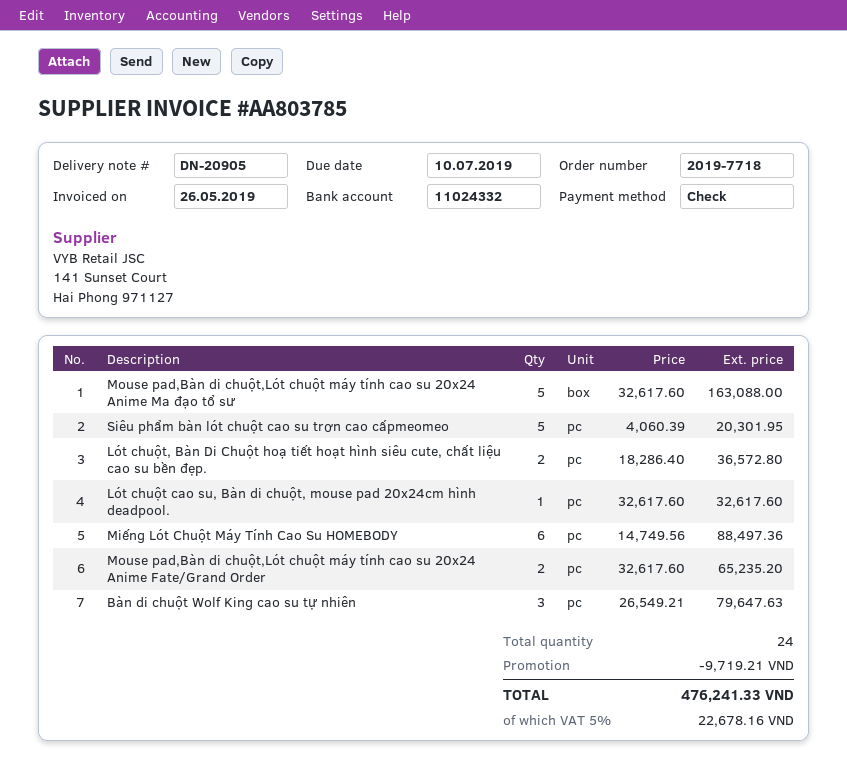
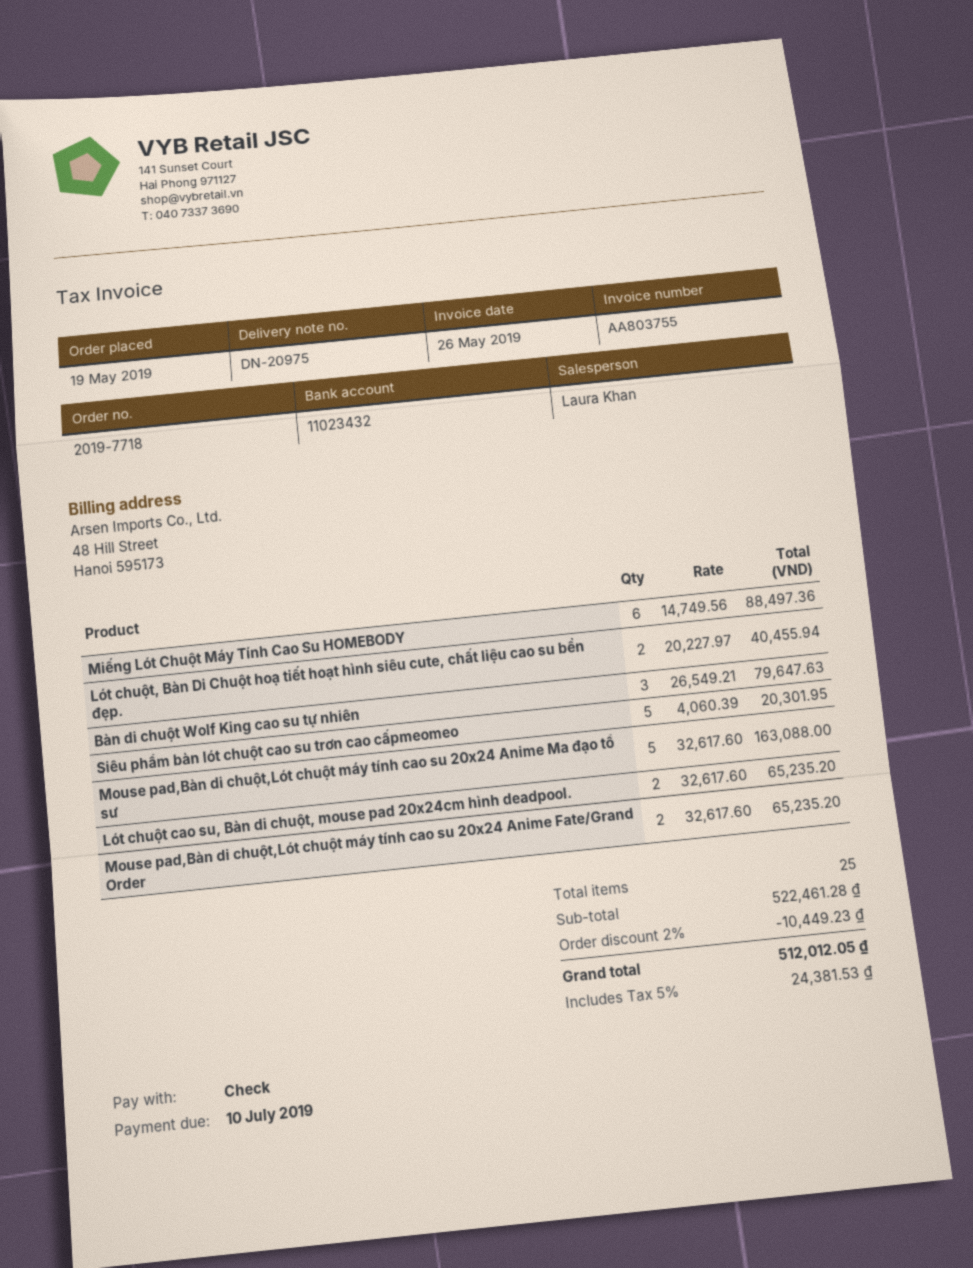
delivery note number: DN-20905 -> DN-20975
invoice number: AA803785 -> AA803755
bank account: 11024332 -> 11023432
Lót chuột, Bàn Di Chuột hoạ tiết hoạt hình siêu cute, chất liệu cao su bền đẹp.: 2 x 18286.40 = 36572.80 -> 2 x 20227.97 = 40455.94
Lót chuột cao su, Bàn di chuột, mouse pad 20x24cm hình deadpool.: 1 x 32617.60 = 32617.60 -> 2 x 32617.60 = 65235.20
total quantity: 24 -> 25
discount: 9719.21 -> 10449.23
tax: 5% = 22678.16 -> 5% = 24381.53
total: 476241.33 -> 512012.05

